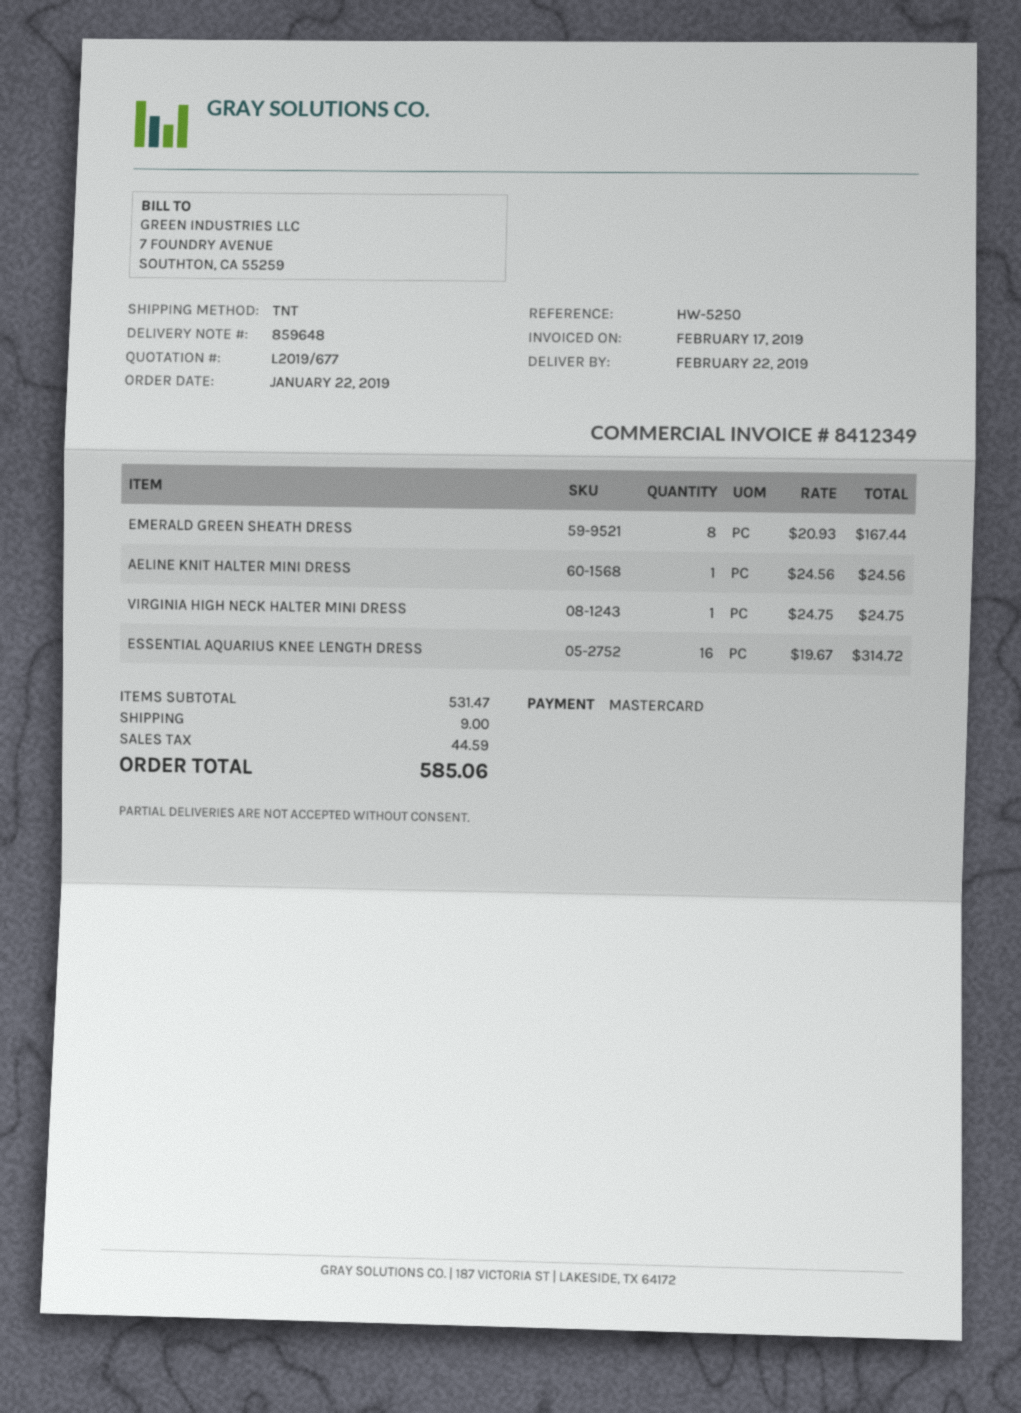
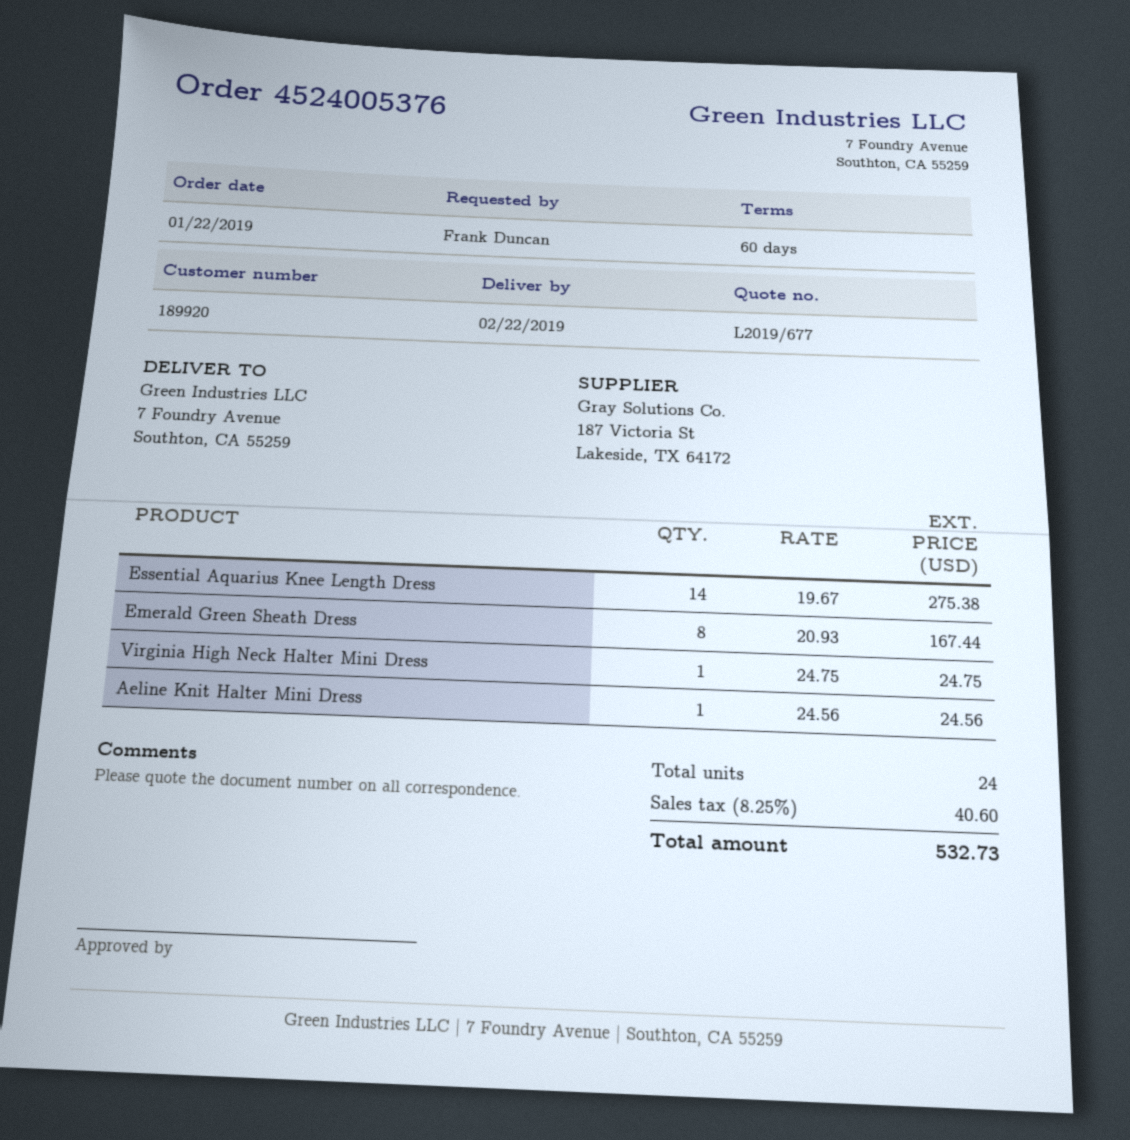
ESSENTIAL AQUARIUS KNEE LENGTH DRESS: 16 x 19.67 = 314.72 -> 14 x 19.67 = 275.38
shipping: 9.00 -> none
tax: 44.59 -> 40.60
total: 585.06 -> 532.73

